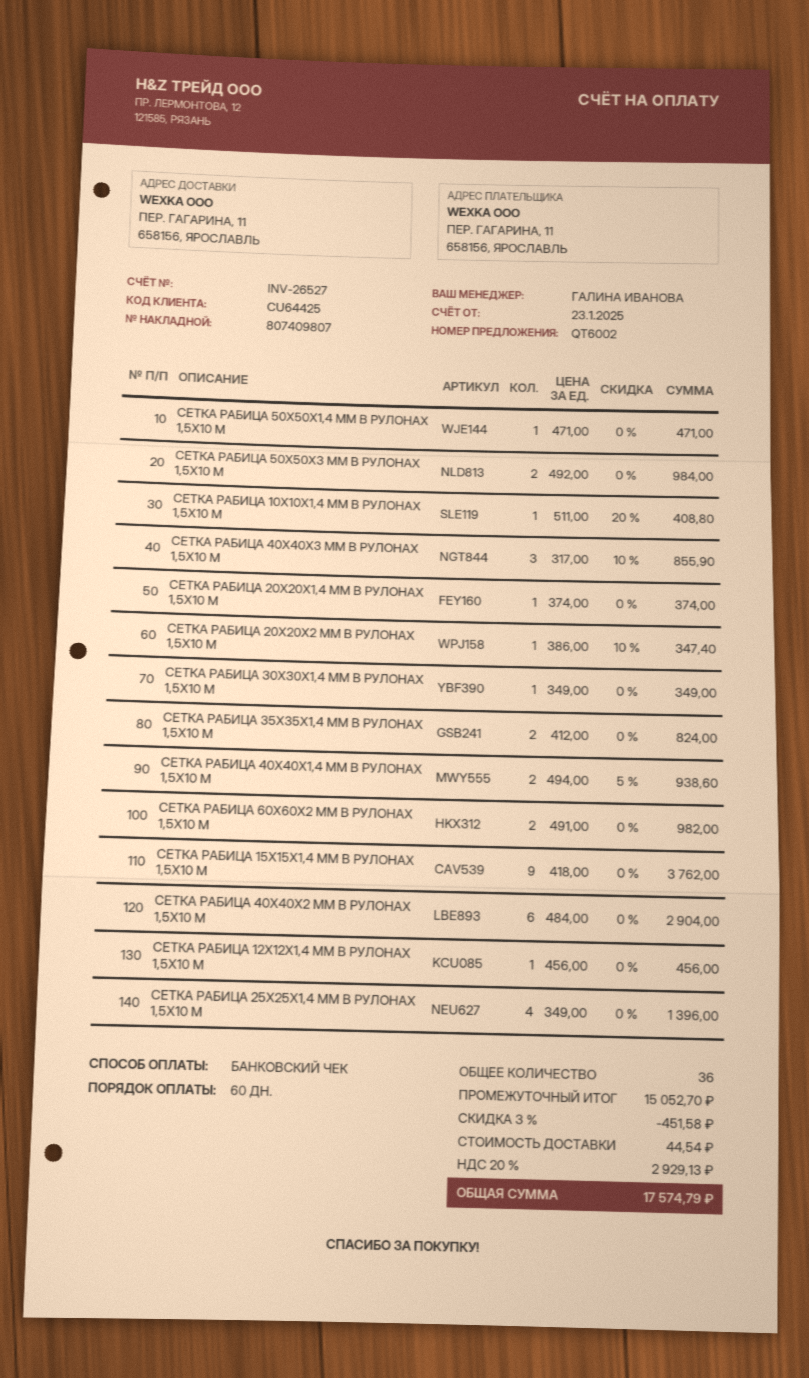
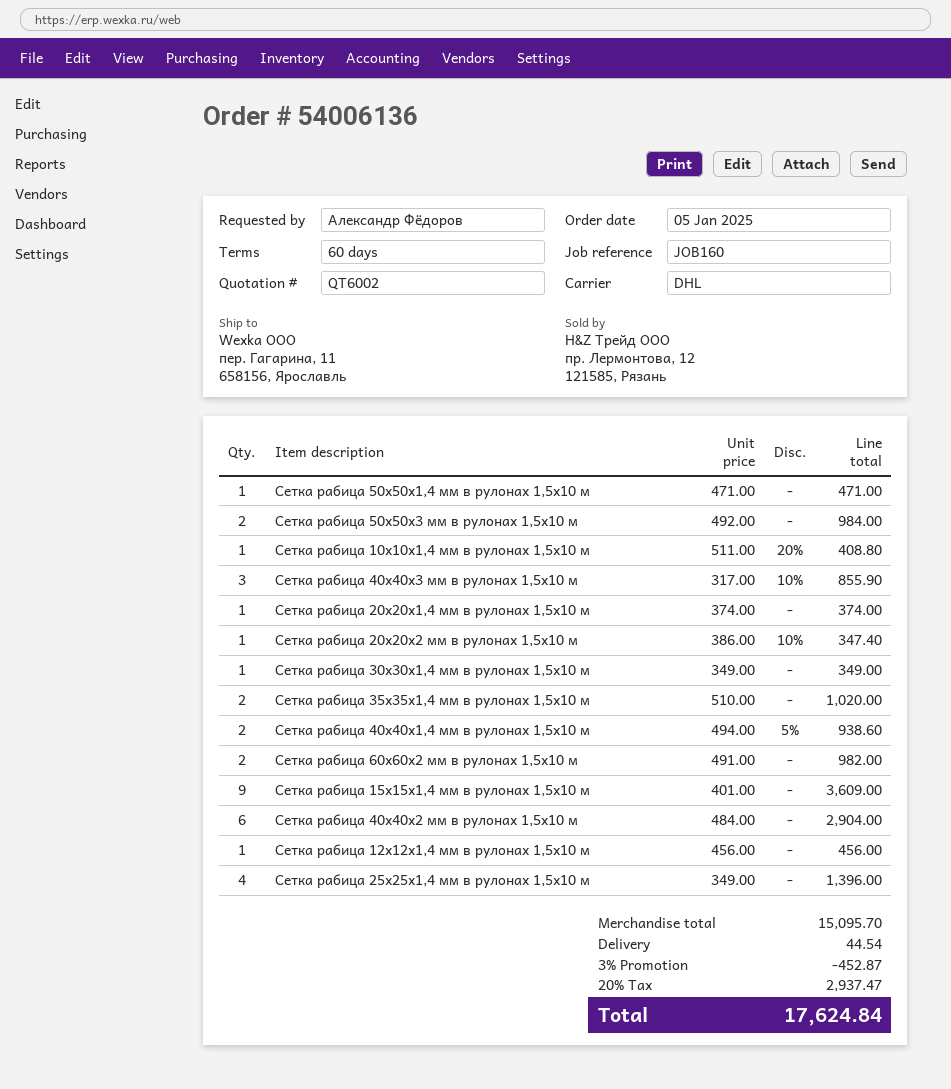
СЕТКА РАБИЦА 35Х35Х1,4 ММ В РУЛОНАХ 1,5Х10 М: 2 x 412.00 = 824.00 -> 2 x 510.00 = 1020.00
СЕТКА РАБИЦА 15Х15Х1,4 ММ В РУЛОНАХ 1,5Х10 М: 9 x 418.00 = 3762.00 -> 9 x 401.00 = 3609.00
subtotal: 15052.70 -> 15095.70
discount: 3% = 451.58 -> 3% = 452.87
tax: 20% = 2929.13 -> 20% = 2937.47
total: 17574.79 -> 17624.84

